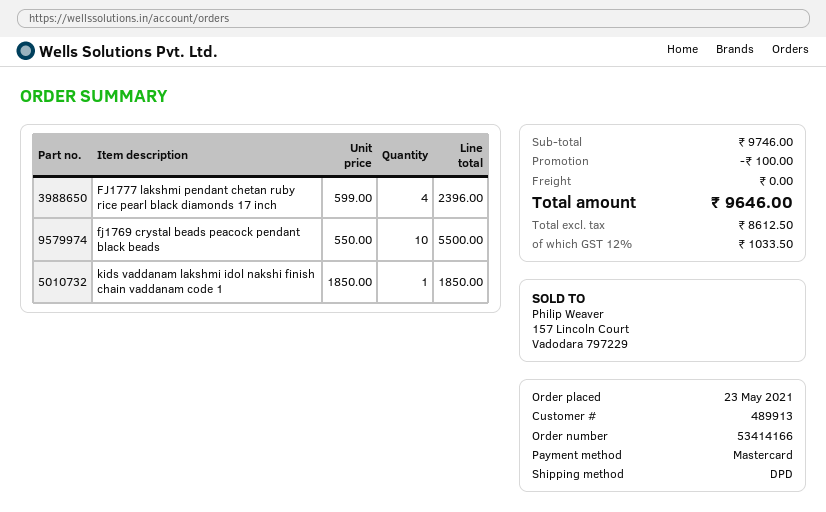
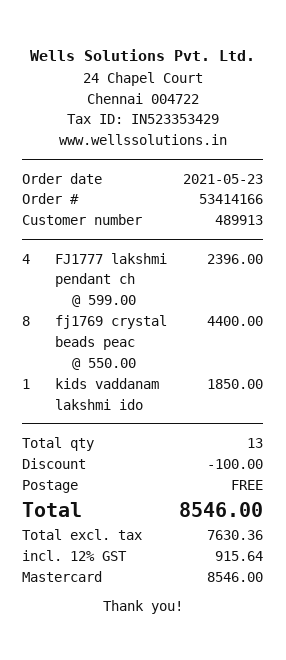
fj1769 crystal beads peacock pendant black beads: 10 x 550.00 = 5500.00 -> 8 x 550.00 = 4400.00
net: 8612.50 -> 7630.36
tax: 12% = 1033.50 -> 12% = 915.64
total: 9646.00 -> 8546.00

